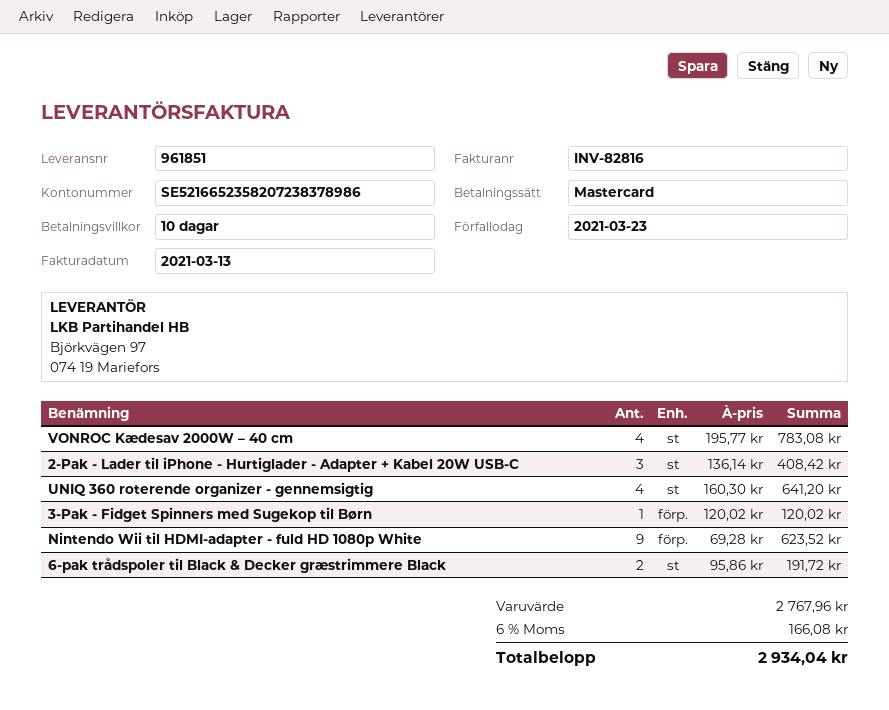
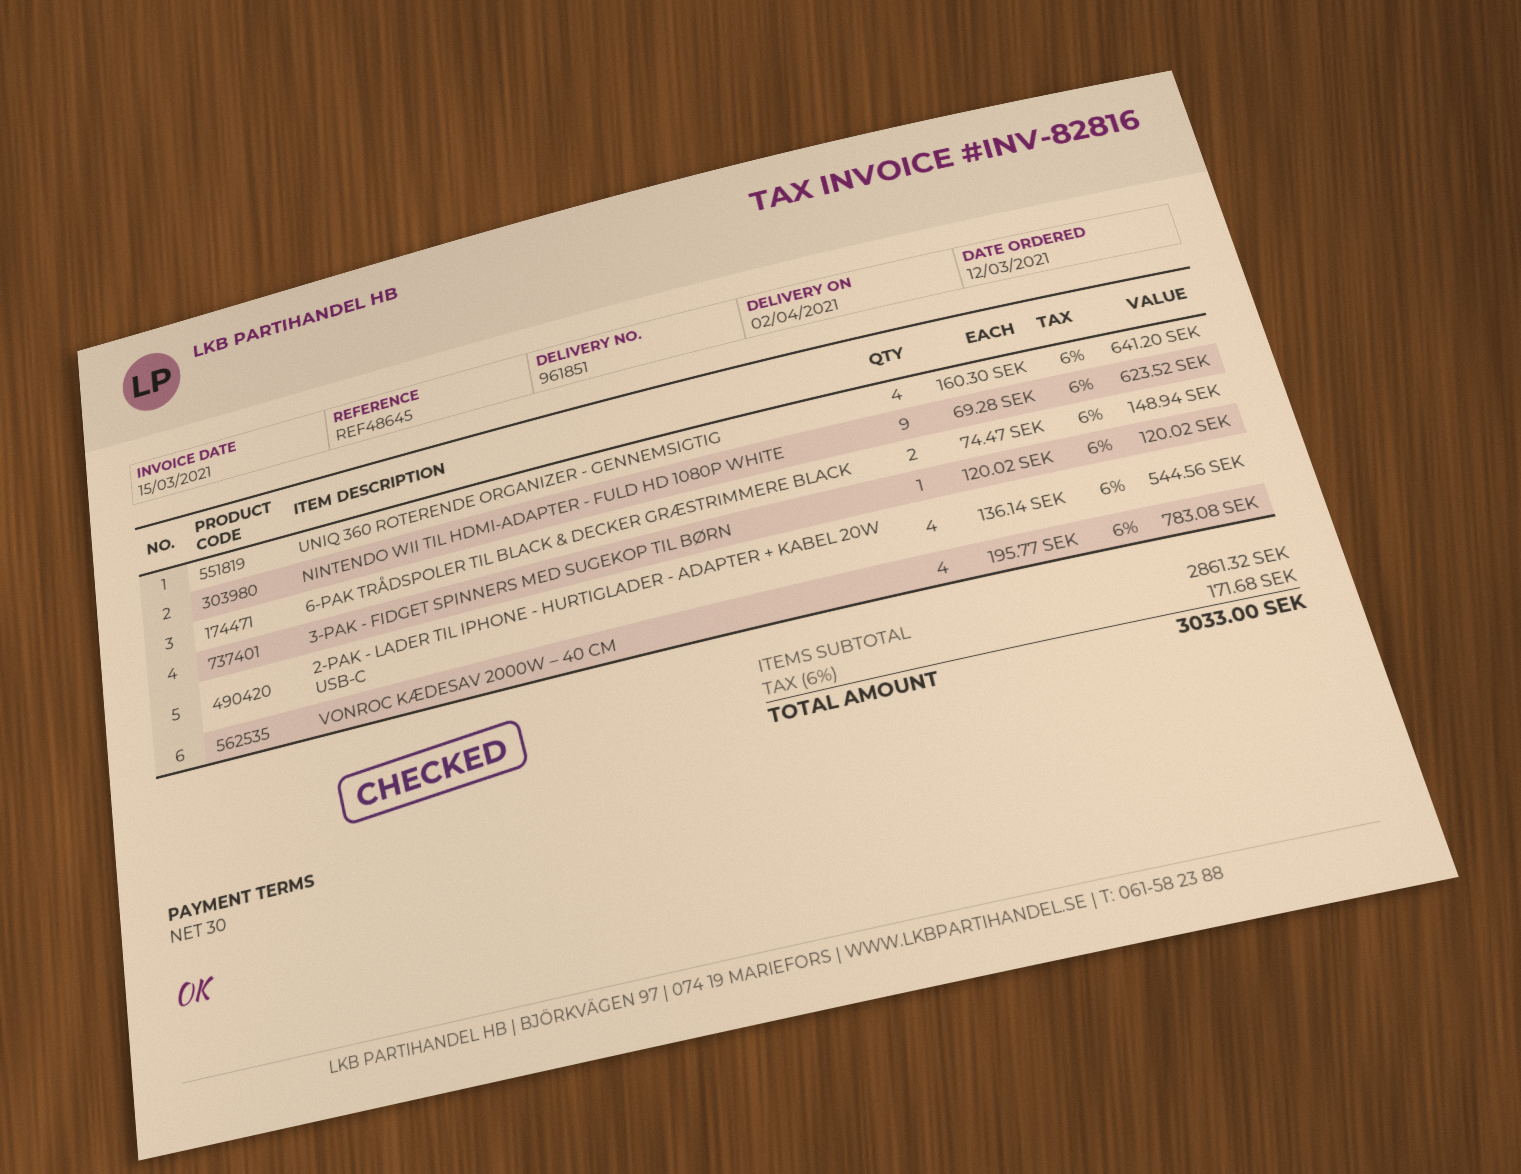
invoice date: 2021-03-13 -> 2021-03-15
payment terms: 10 days -> 30 days
2-Pak - Lader til iPhone - Hurtiglader - Adapter + Kabel 20W USB-C: 3 x 136.14 = 408.42 -> 4 x 136.14 = 544.56
6-pak trådspoler til Black & Decker græstrimmere Black: 2 x 95.86 = 191.72 -> 2 x 74.47 = 148.94
subtotal: 2767.96 -> 2861.32
tax: 6% = 166.08 -> 6% = 171.68
total: 2934.04 -> 3033.00

